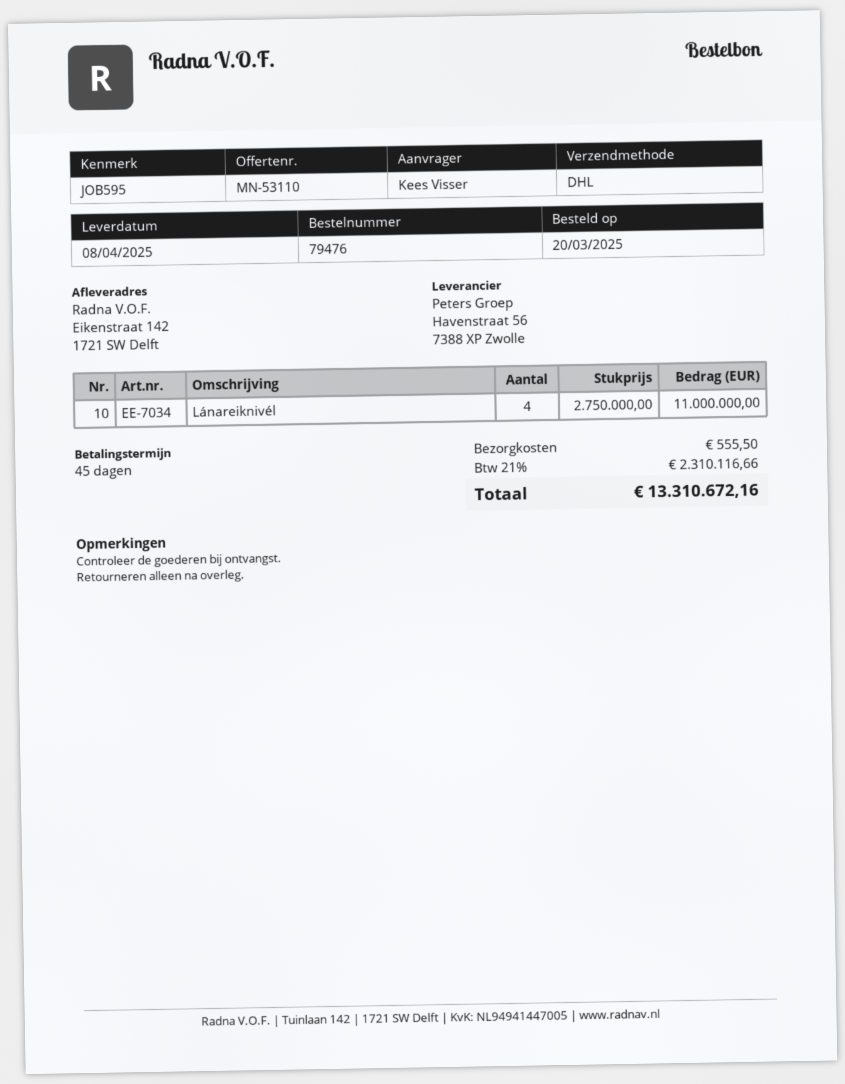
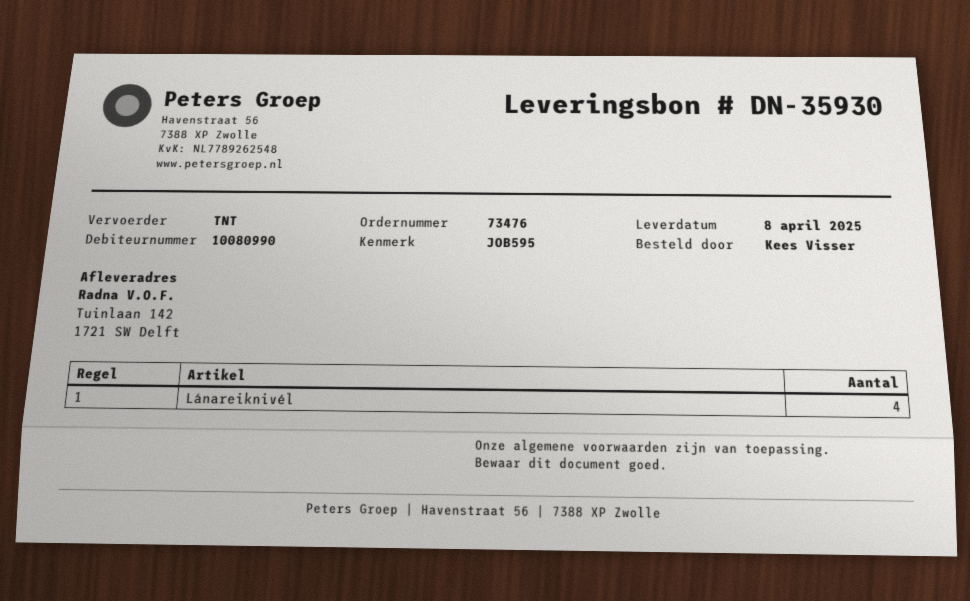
order number: 79476 -> 73476
shipping method: DHL -> TNT
ship to: Eikenstraat 142, 1721 SW Delft -> Tuinlaan 142, 1721 SW Delft

